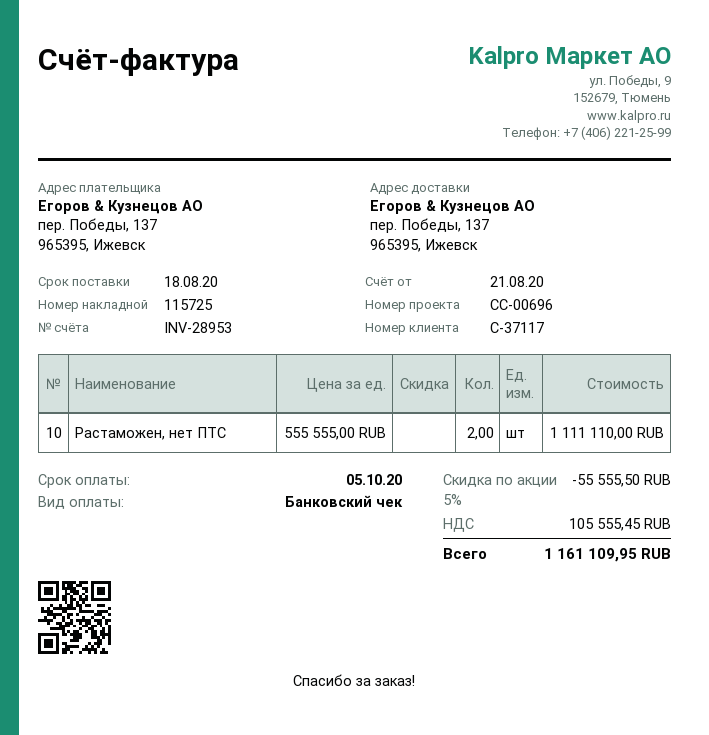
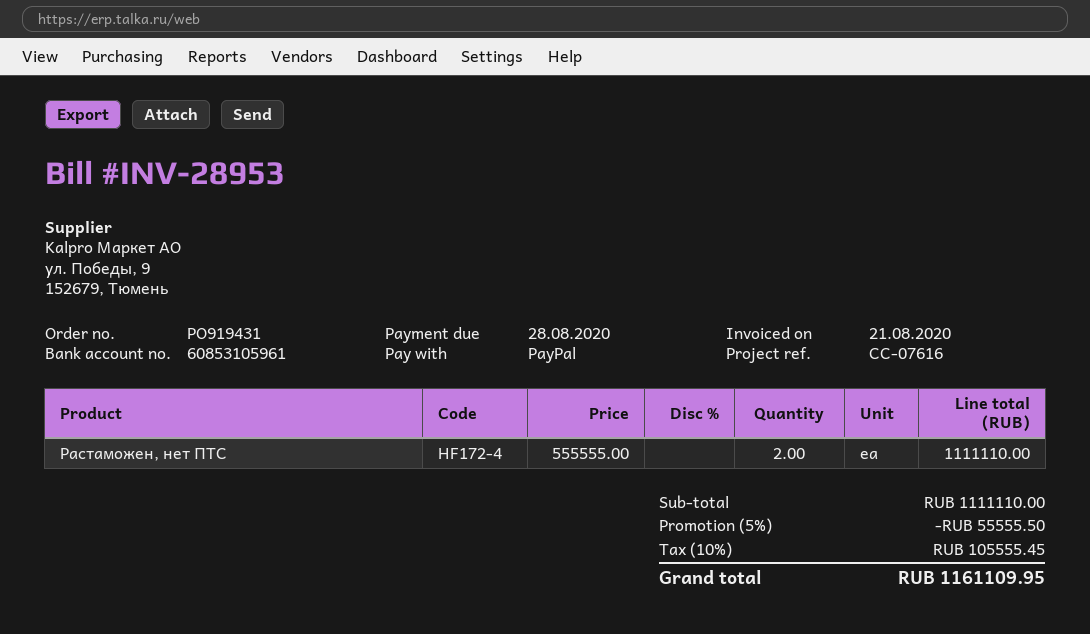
due date: 2020-10-05 -> 2020-08-28
reference: CC-00696 -> CC-07616
payment method: cheque -> PayPal

